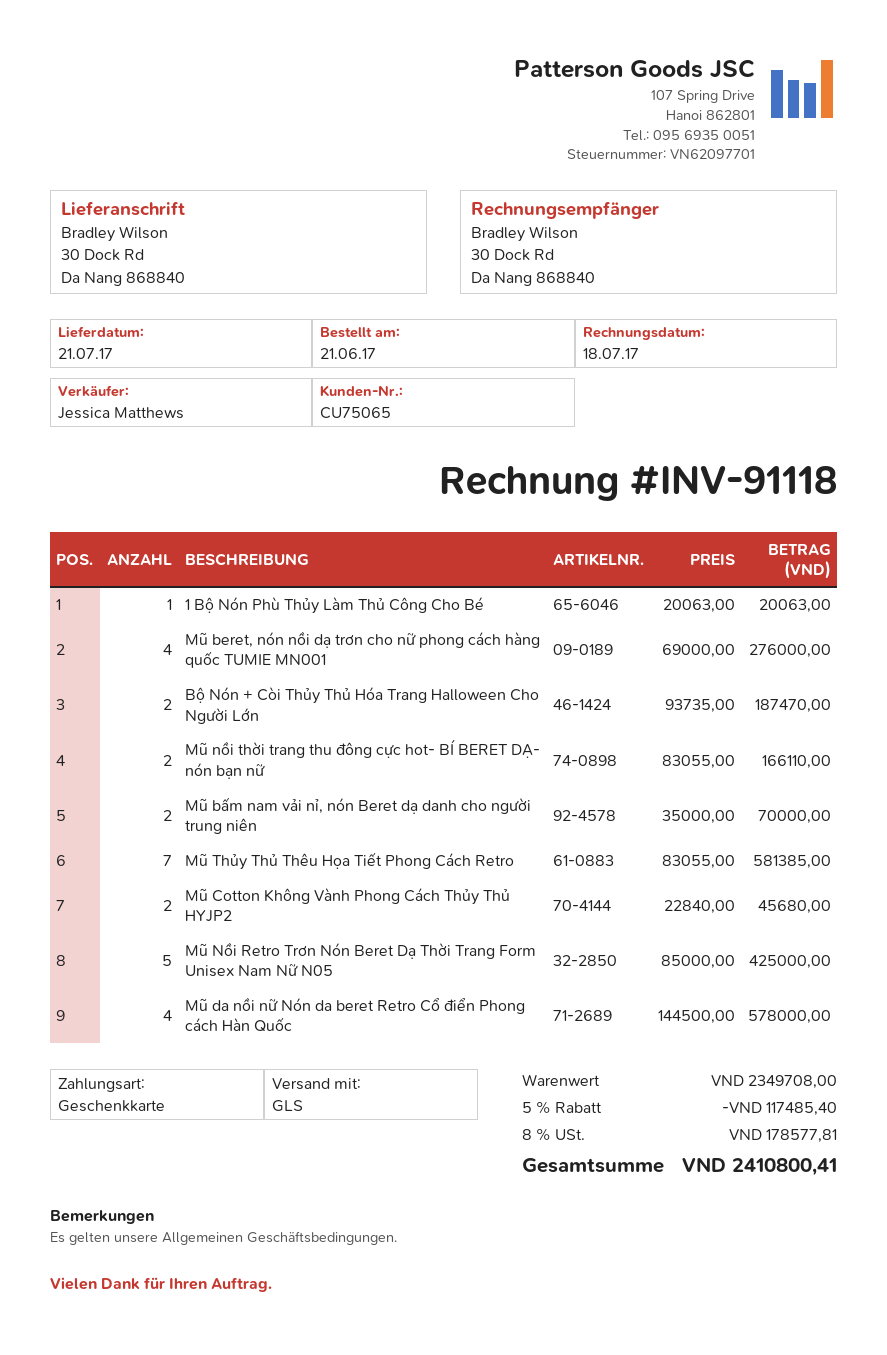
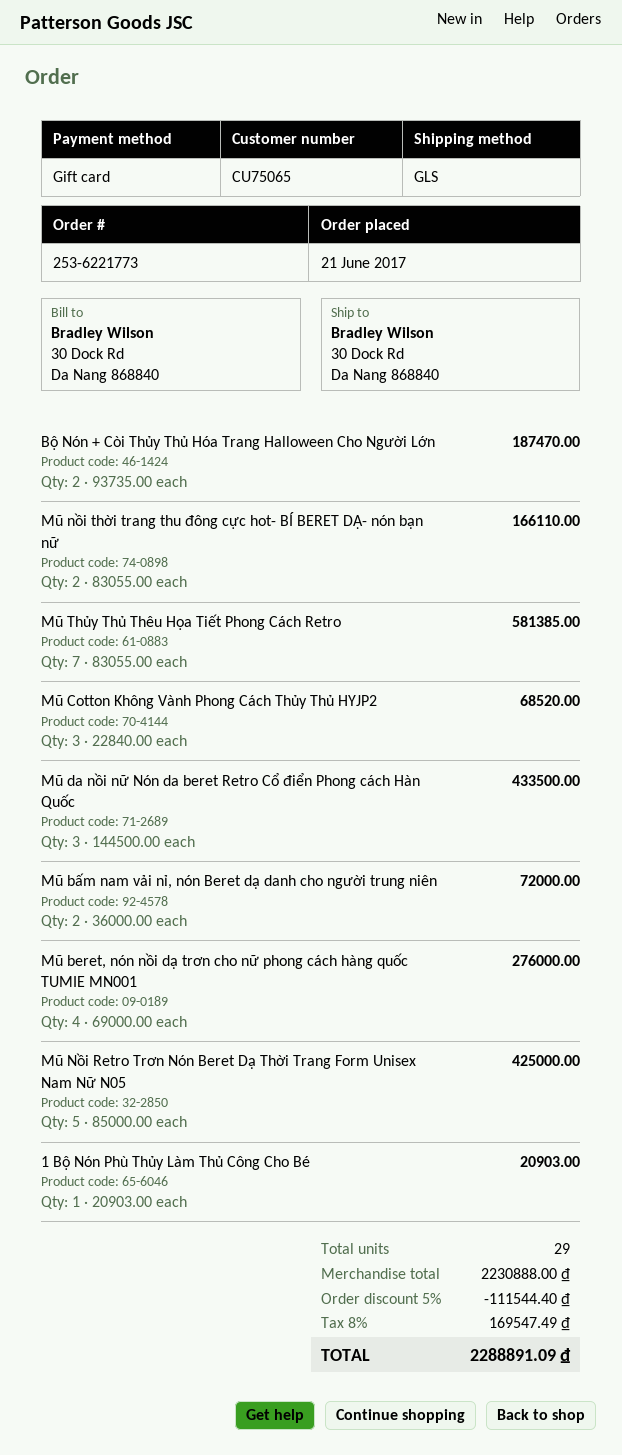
1 Bộ Nón Phù Thủy Làm Thủ Công Cho Bé: 1 x 20063.00 = 20063.00 -> 1 x 20903.00 = 20903.00
Mũ bấm nam vải nỉ, nón Beret dạ danh cho người trung niên: 2 x 35000.00 = 70000.00 -> 2 x 36000.00 = 72000.00
Mũ Cotton Không Vành Phong Cách Thủy Thủ HYJP2: 2 x 22840.00 = 45680.00 -> 3 x 22840.00 = 68520.00
Mũ da nồi nữ Nón da beret Retro Cổ điển Phong cách Hàn Quốc: 4 x 144500.00 = 578000.00 -> 3 x 144500.00 = 433500.00
subtotal: 2349708.00 -> 2230888.00
discount: 5% = 117485.40 -> 5% = 111544.40
tax: 8% = 178577.81 -> 8% = 169547.49
total: 2410800.41 -> 2288891.09

